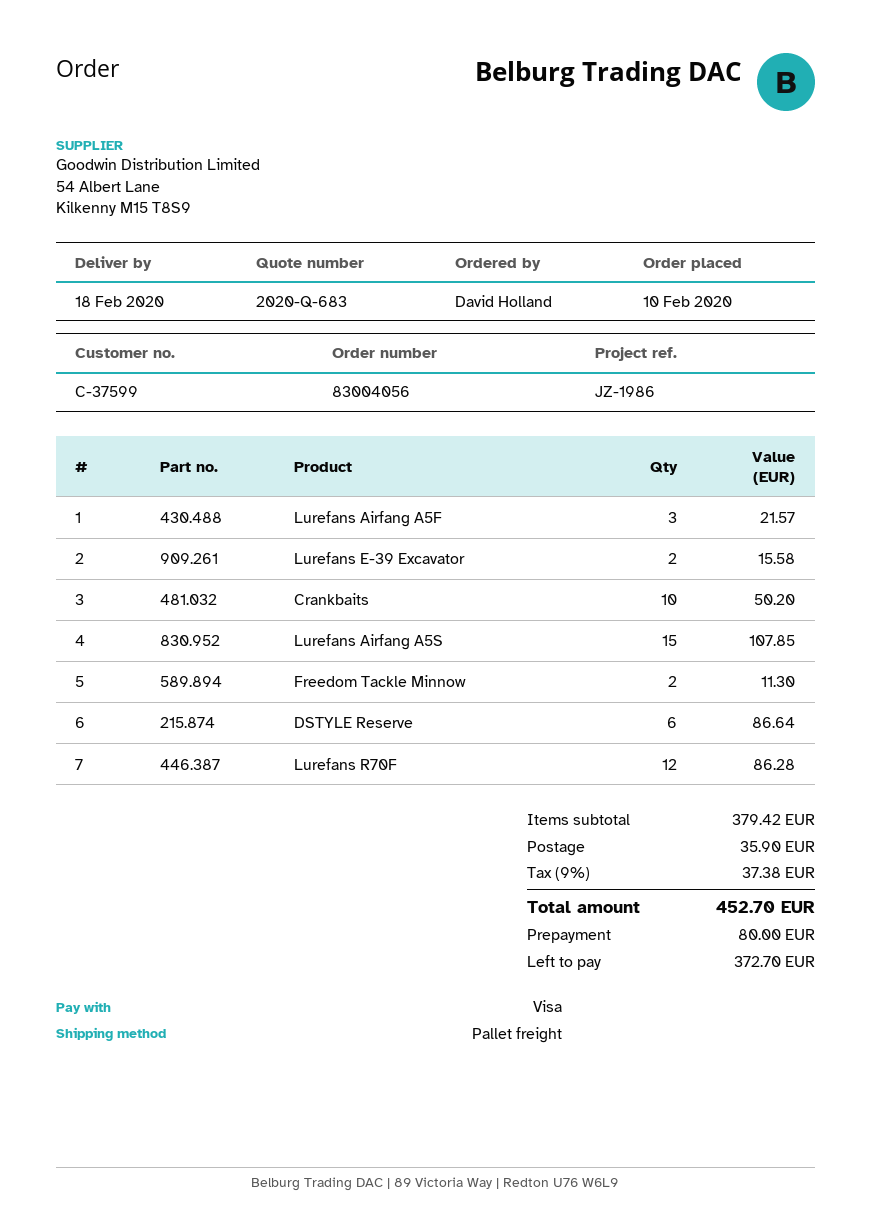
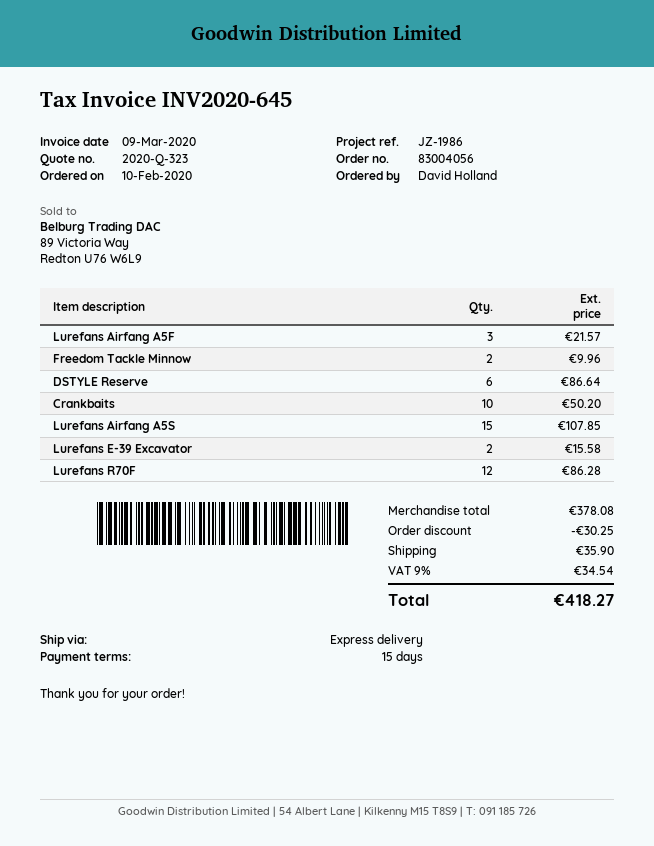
quote number: 2020-Q-683 -> 2020-Q-323
shipping method: pallet freight -> express
Freedom Tackle Minnow: 2 for 11.30 -> 2 for 9.96
subtotal: 379.42 -> 378.08
discount: none -> 30.25
tax: 9% = 37.38 -> 9% = 34.54
total: 452.70 -> 418.27

